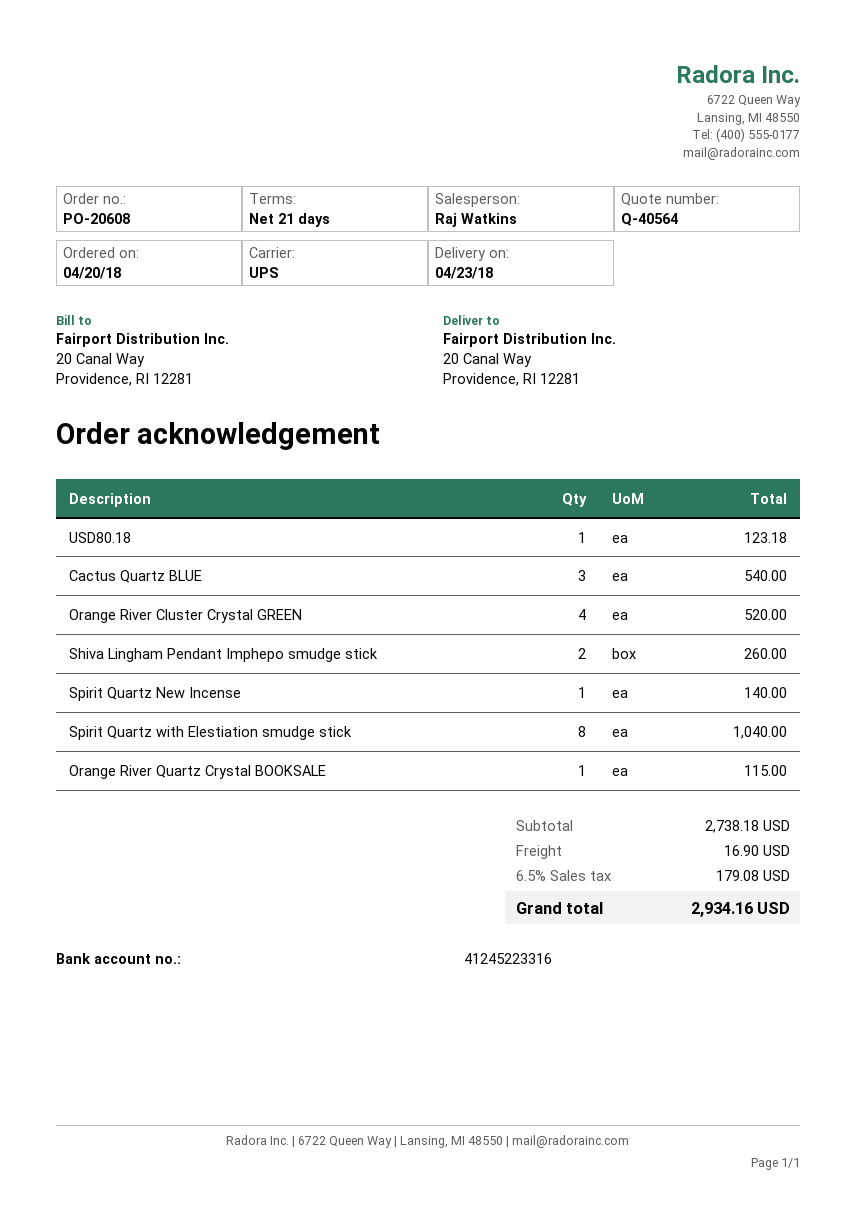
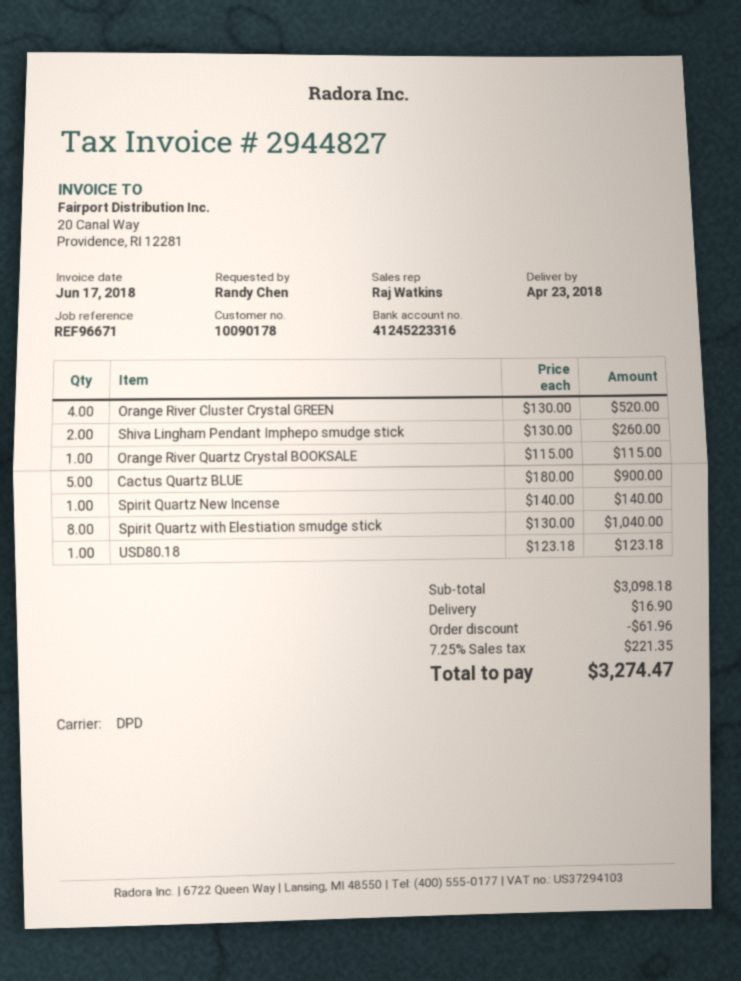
shipping method: UPS -> DPD
Cactus Quartz BLUE: 3 for 540.00 -> 5 for 900.00
subtotal: 2738.18 -> 3098.18
discount: none -> 61.96
tax: 6.5% = 179.08 -> 7.25% = 221.35
total: 2934.16 -> 3274.47

